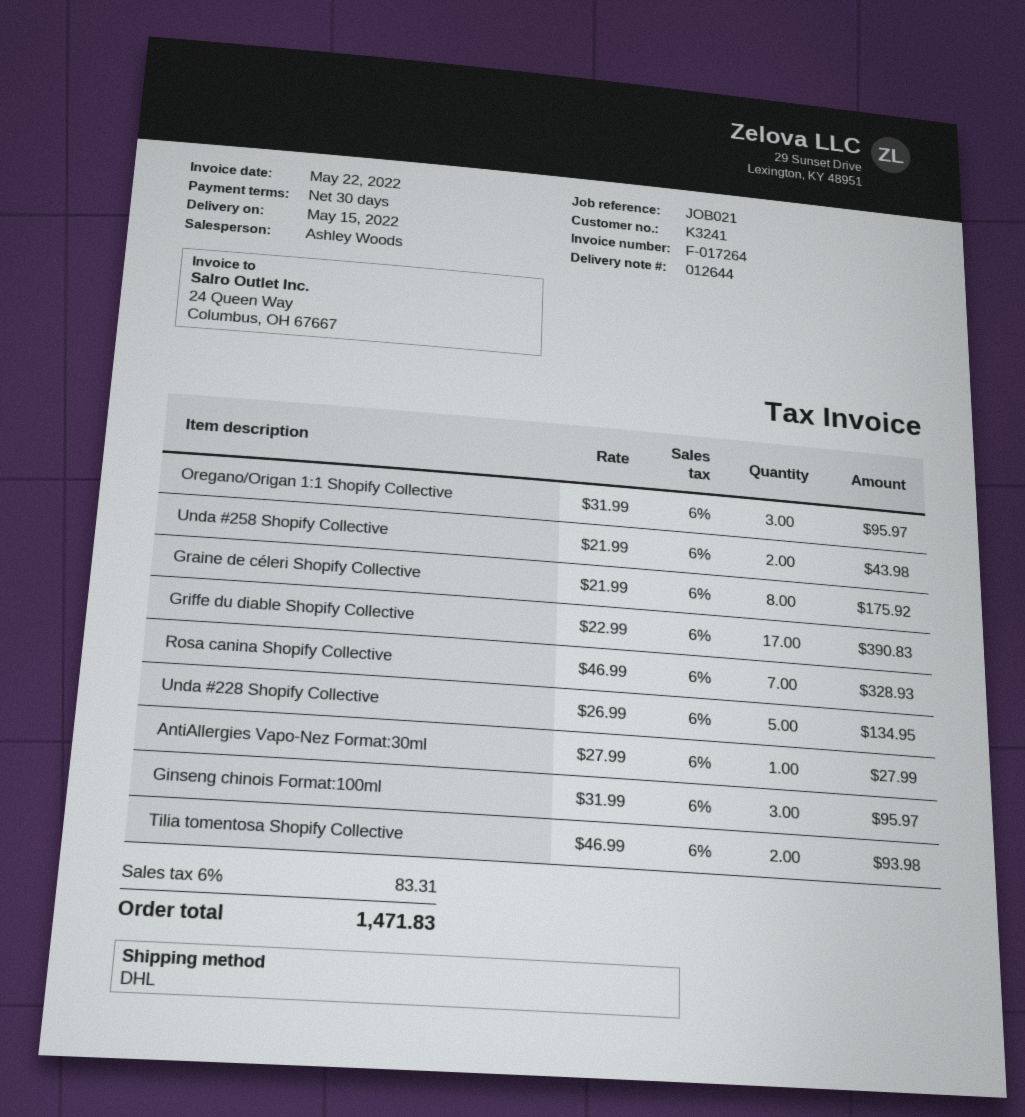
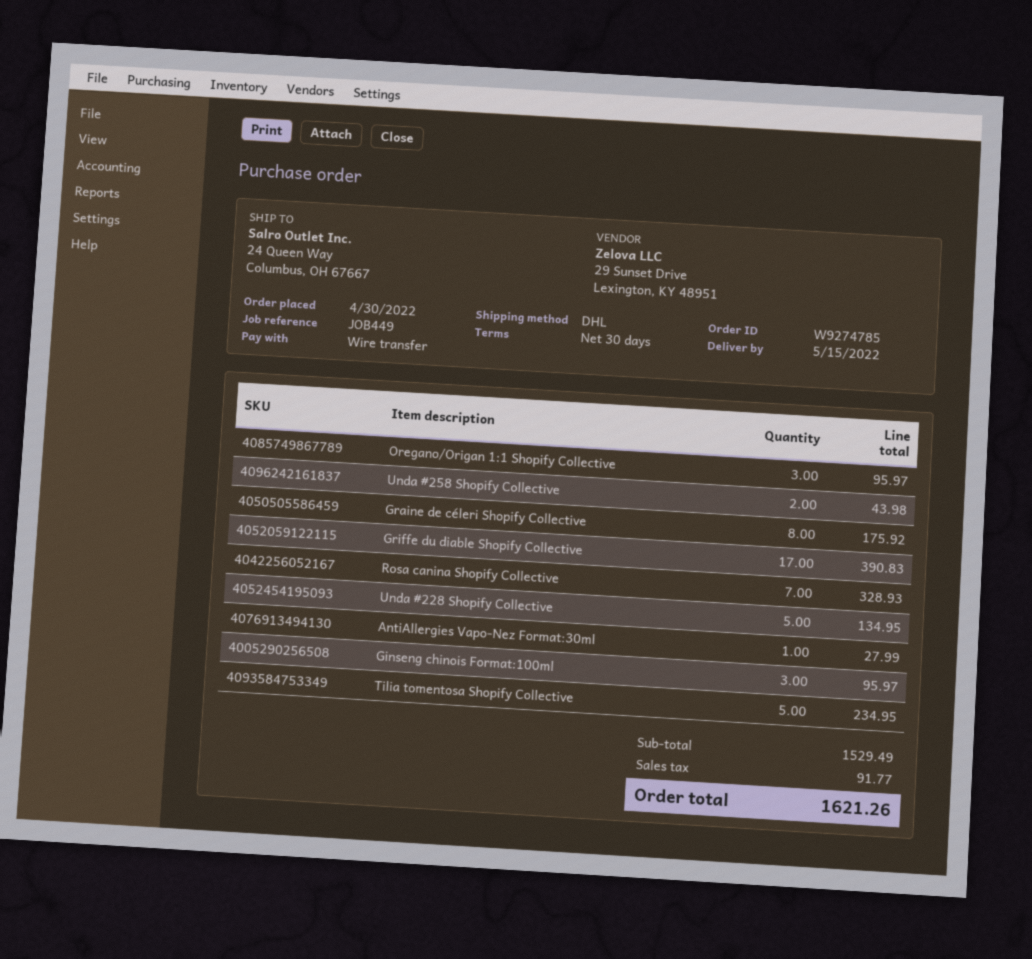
reference: JOB021 -> JOB449
Tilia tomentosa Shopify Collective: 2 for 93.98 -> 5 for 234.95
tax: 83.31 -> 91.77
total: 1471.83 -> 1621.26

